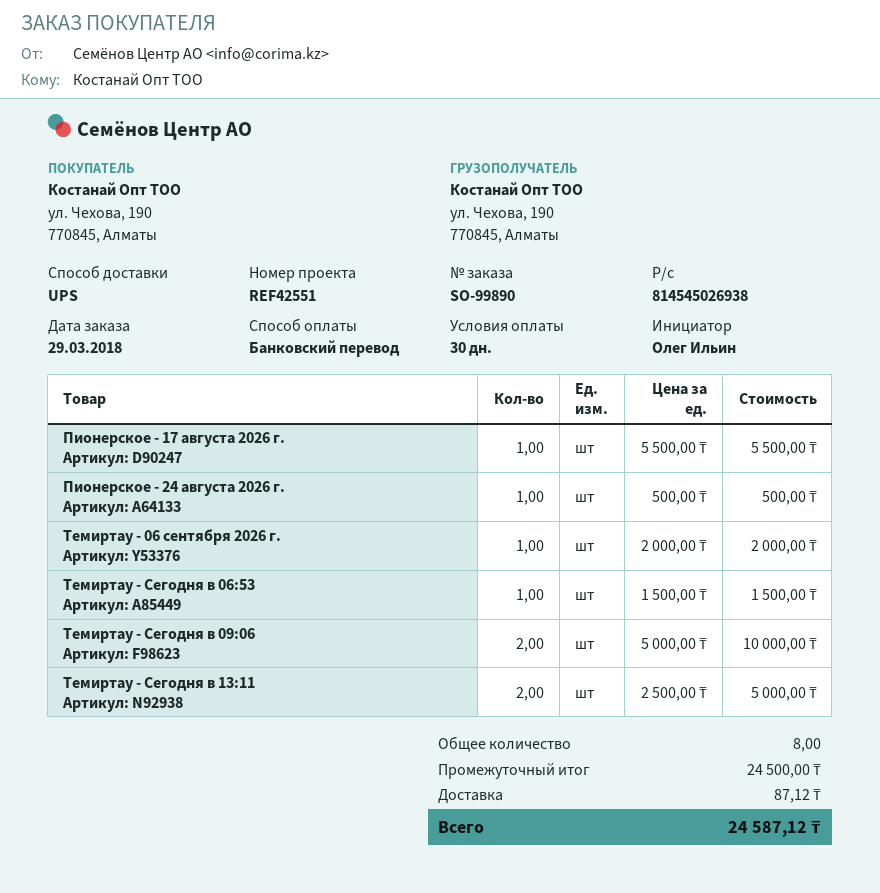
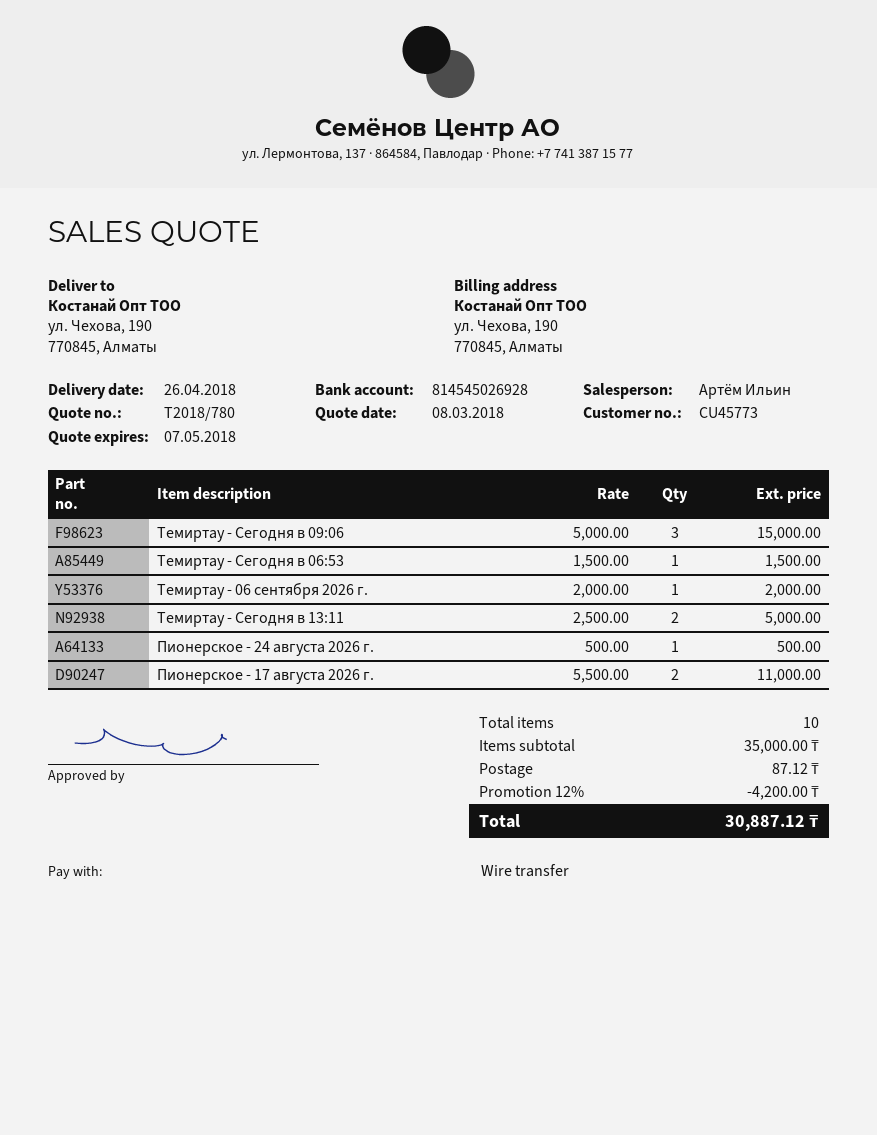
bank account: 814545026938 -> 814545026928
Пионерское - 17 августа 2026 г.: 1 x 5500.00 = 5500.00 -> 2 x 5500.00 = 11000.00
Темиртау - Сегодня в 09:06: 2 x 5000.00 = 10000.00 -> 3 x 5000.00 = 15000.00
total quantity: 8 -> 10
subtotal: 24500.00 -> 35000.00
discount: none -> 12% = 4200.00
total: 24587.12 -> 30887.12

